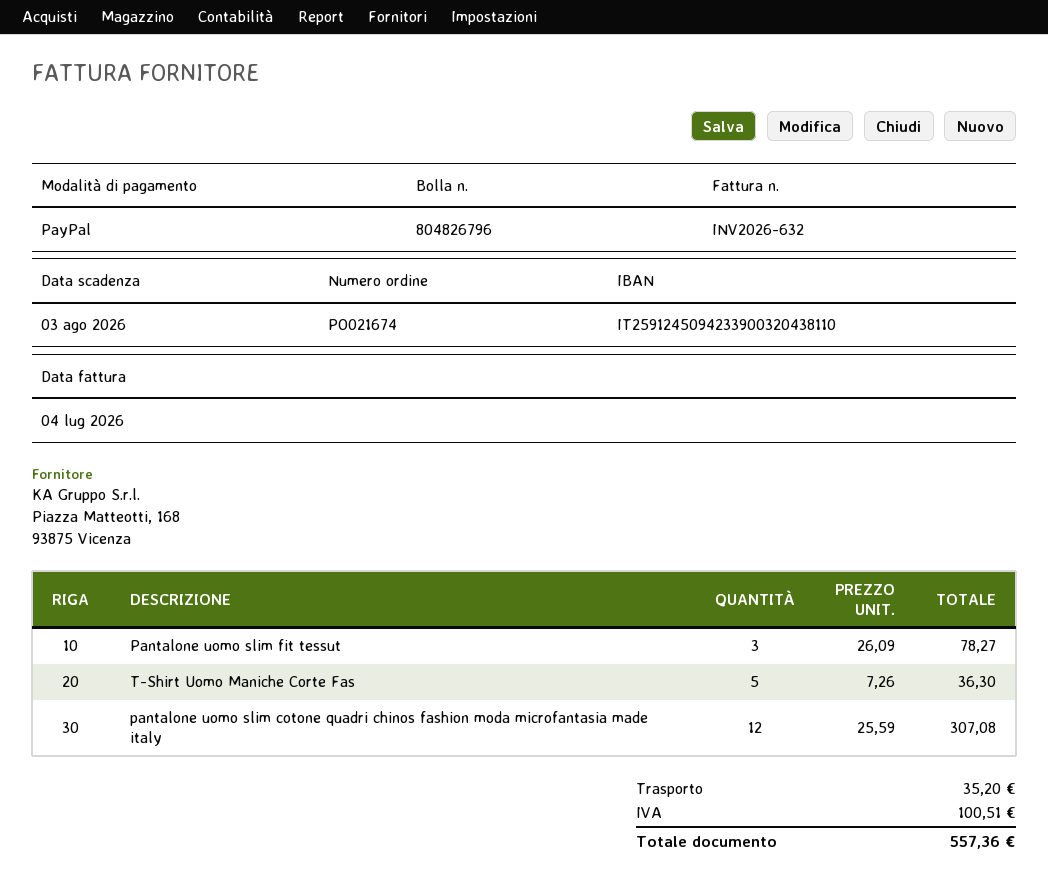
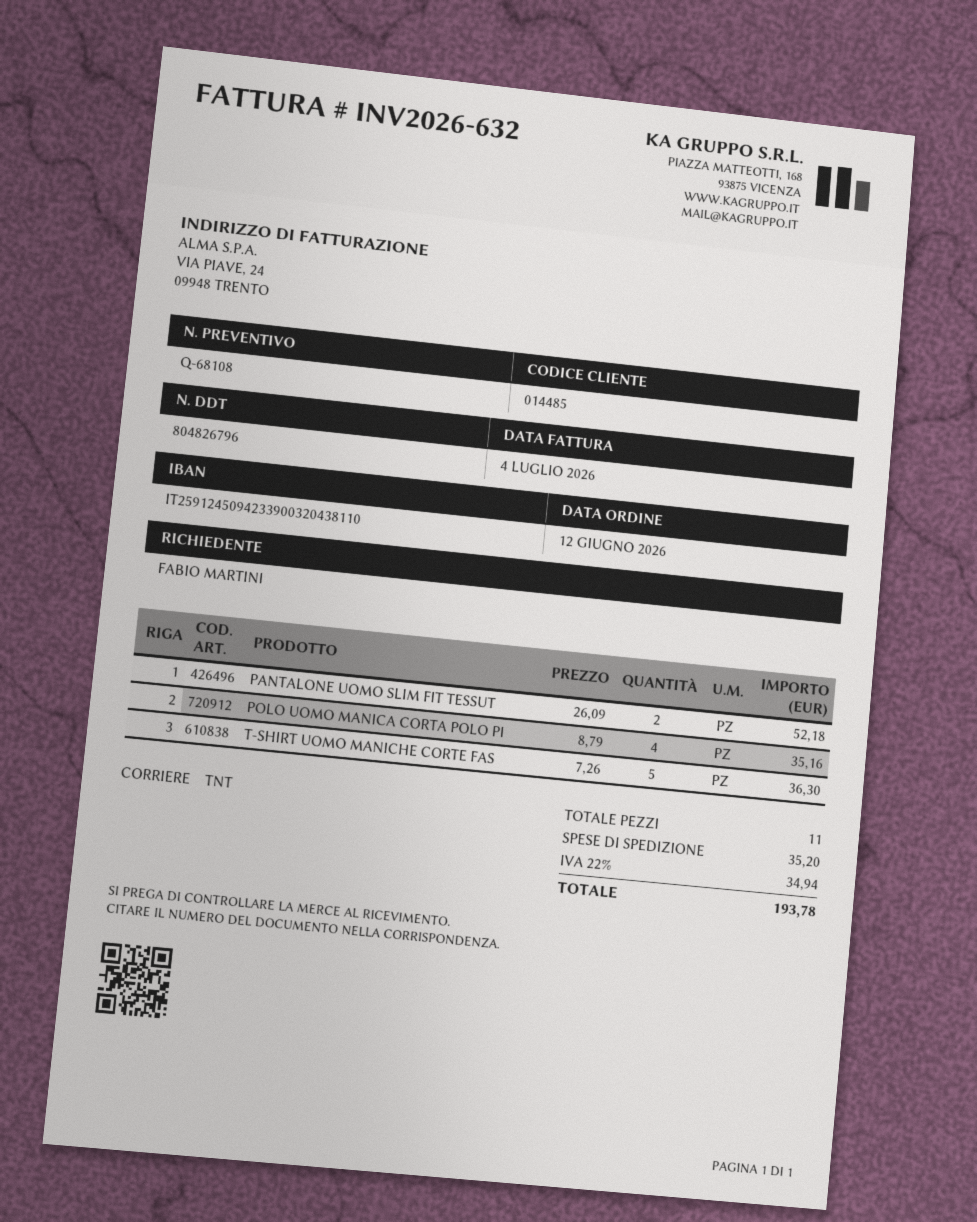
Pantalone uomo slim fit tessut: 3 x 26.09 = 78.27 -> 2 x 26.09 = 52.18
pantalone uomo slim cotone quadri chinos fashion moda microfantasia made italy: 12 x 25.59 = 307.08 -> none
POLO UOMO MANICA CORTA POLO PI: none -> 4 x 8.79 = 35.16
tax: 100.51 -> 34.94
total: 557.36 -> 193.78

